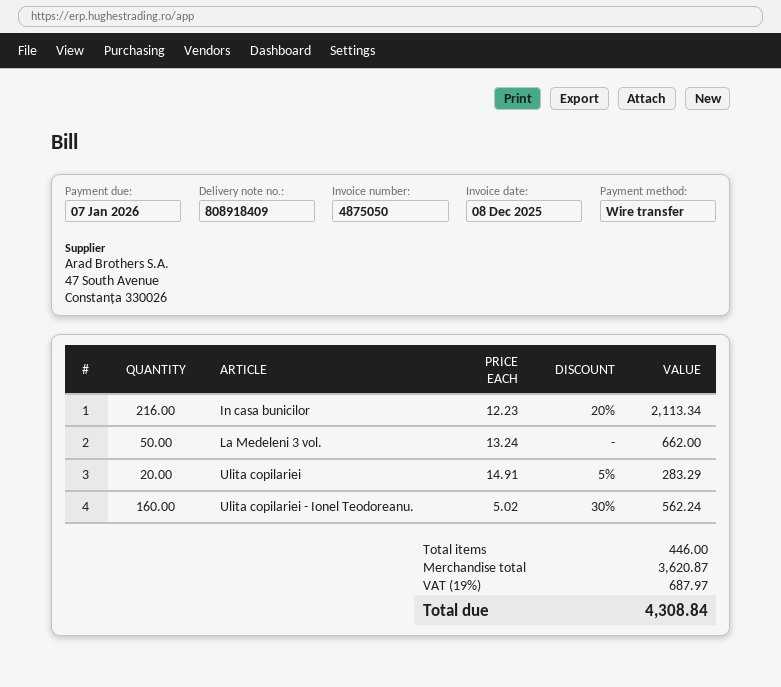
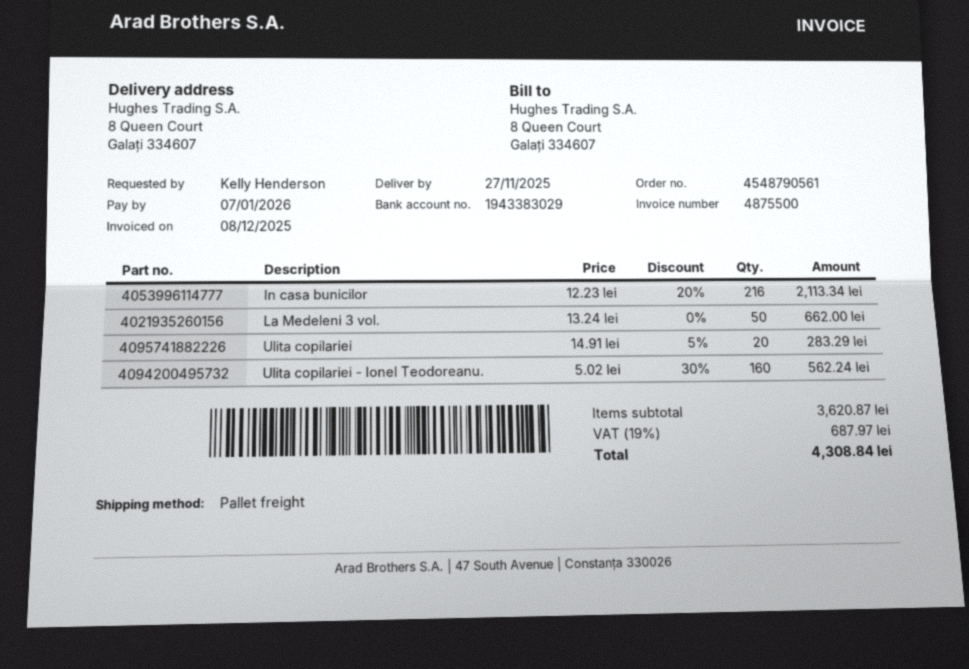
invoice number: 4875050 -> 4875500

